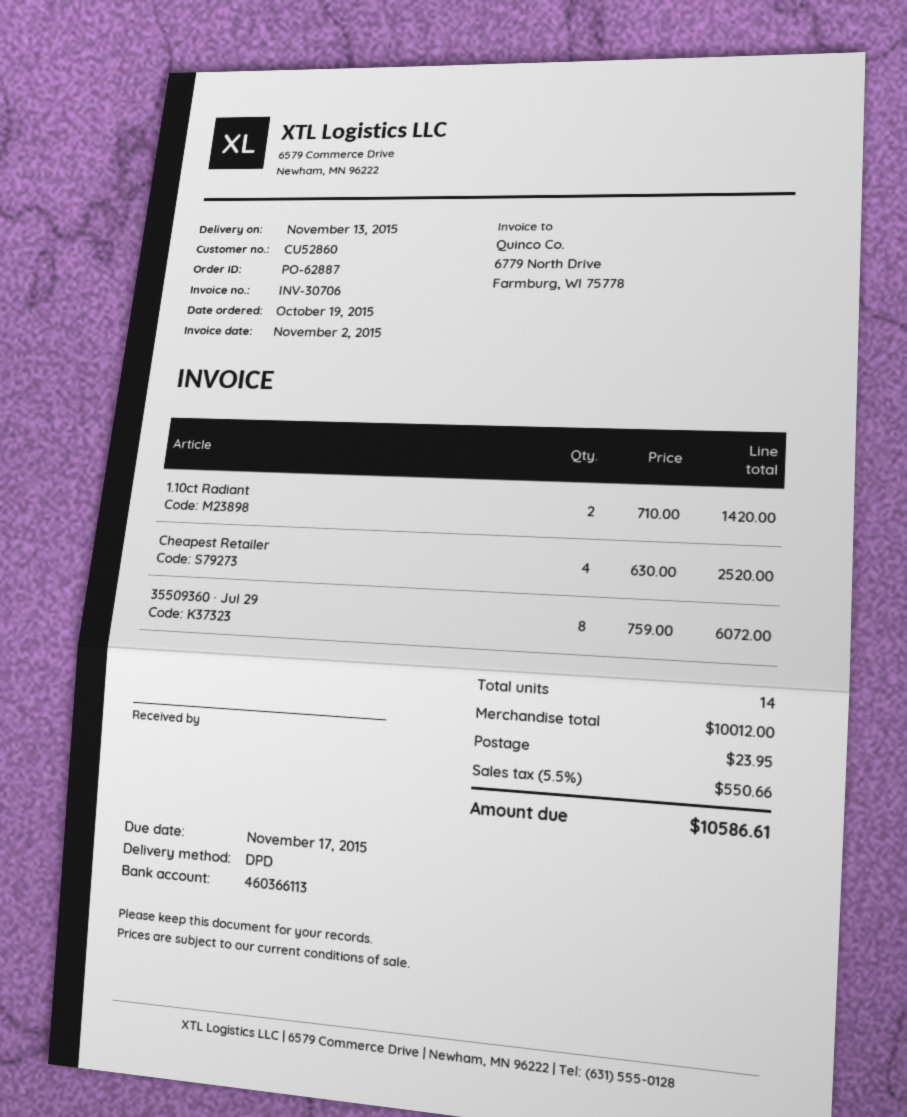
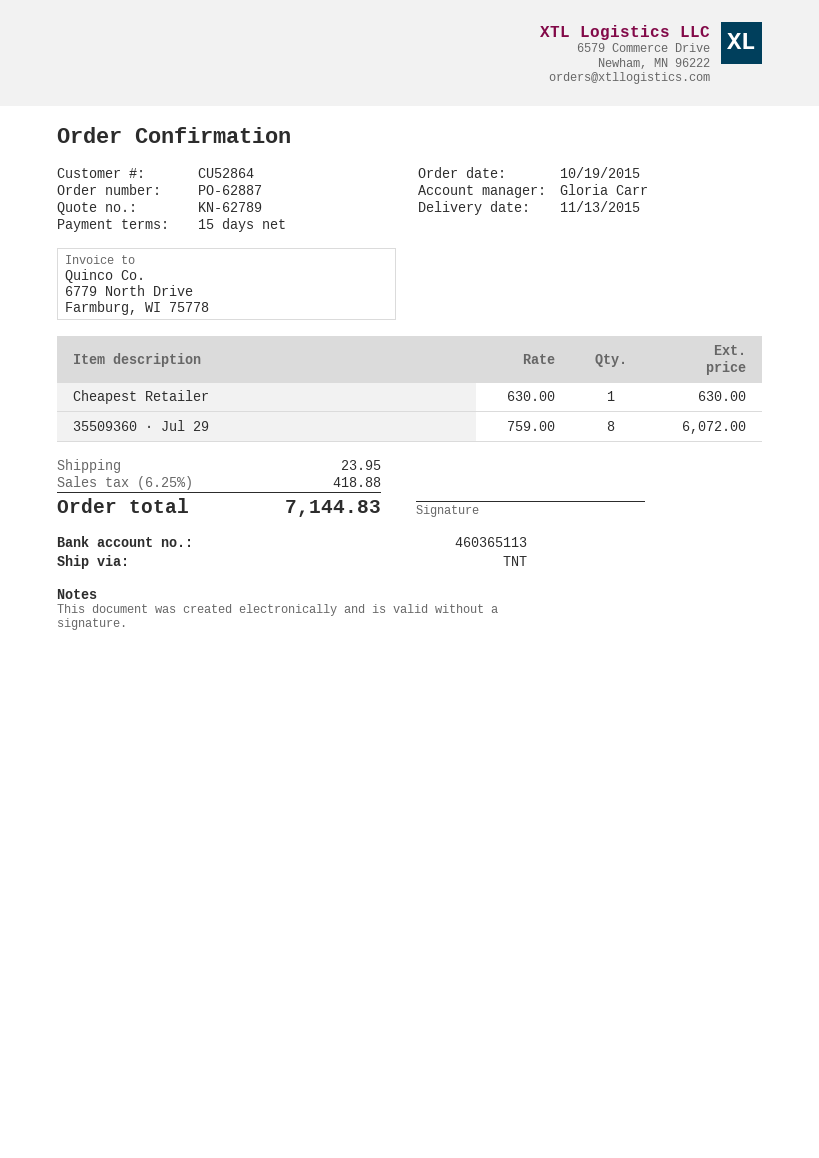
customer number: CU52860 -> CU52864
bank account: 460366113 -> 460365113
shipping method: DPD -> TNT
1.10ct Radiant: 2 x 710.00 = 1420.00 -> none
Cheapest Retailer: 4 x 630.00 = 2520.00 -> 1 x 630.00 = 630.00
tax: 5.5% = 550.66 -> 6.25% = 418.88
total: 10586.61 -> 7144.83

